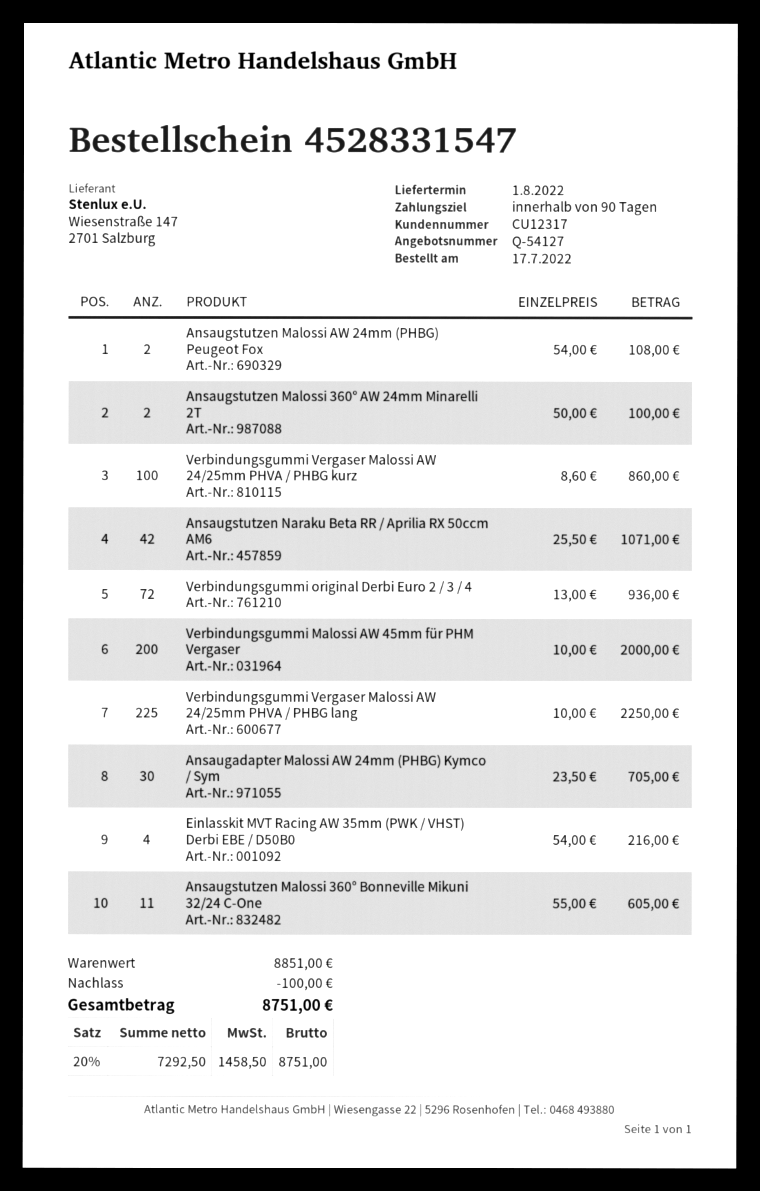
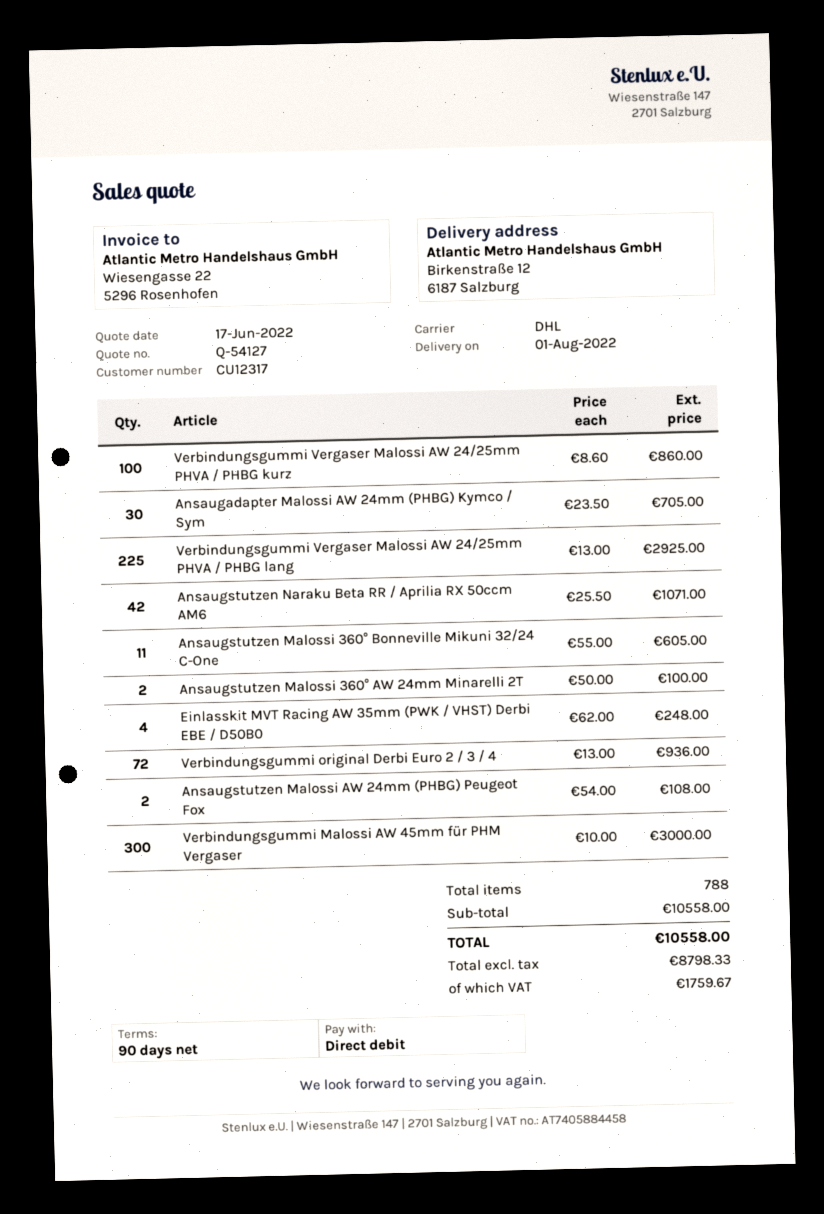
Verbindungsgummi Malossi AW 45mm für PHM Vergaser: 200 x 10.00 = 2000.00 -> 300 x 10.00 = 3000.00
Verbindungsgummi Vergaser Malossi AW 24/25mm PHVA / PHBG lang: 225 x 10.00 = 2250.00 -> 225 x 13.00 = 2925.00
Einlasskit MVT Racing AW 35mm (PWK / VHST) Derbi EBE / D50B0: 4 x 54.00 = 216.00 -> 4 x 62.00 = 248.00
subtotal: 8851.00 -> 10558.00
discount: 100.00 -> none
net: 7292.50 -> 8798.33
tax: 1458.50 -> 1759.67
total: 8751.00 -> 10558.00

